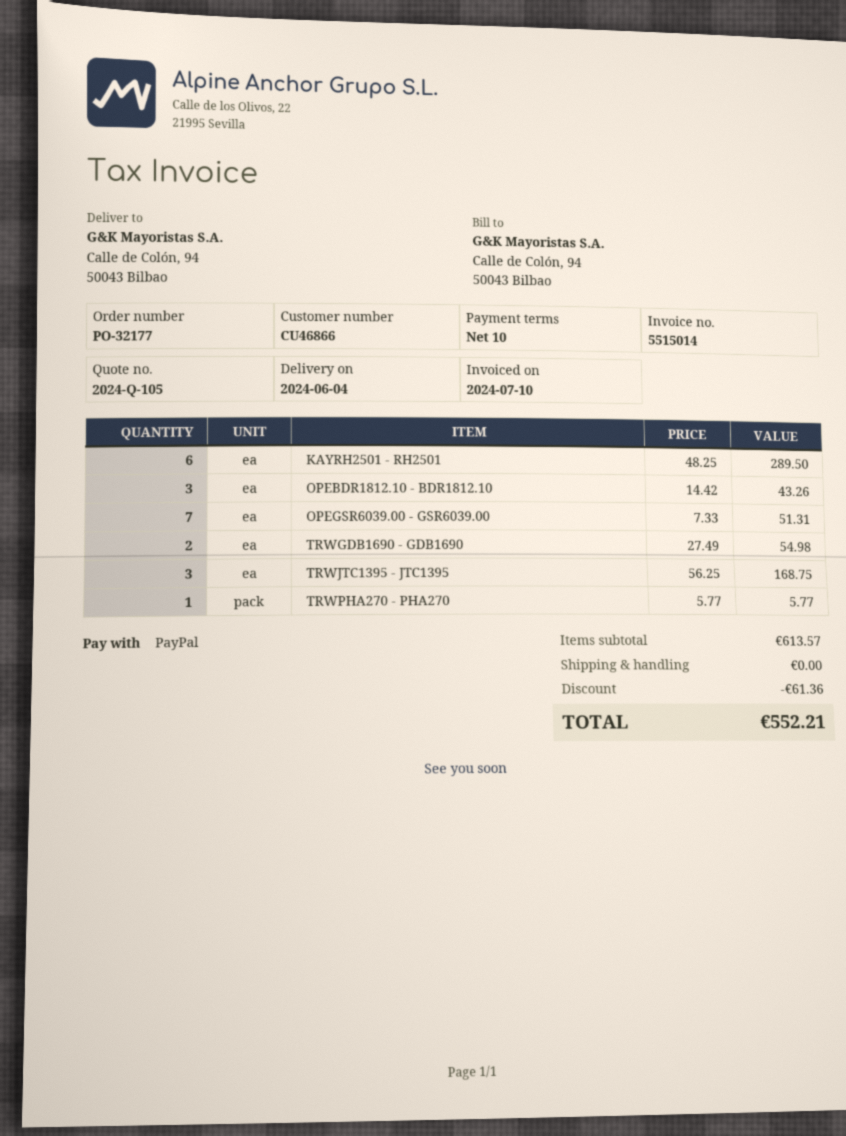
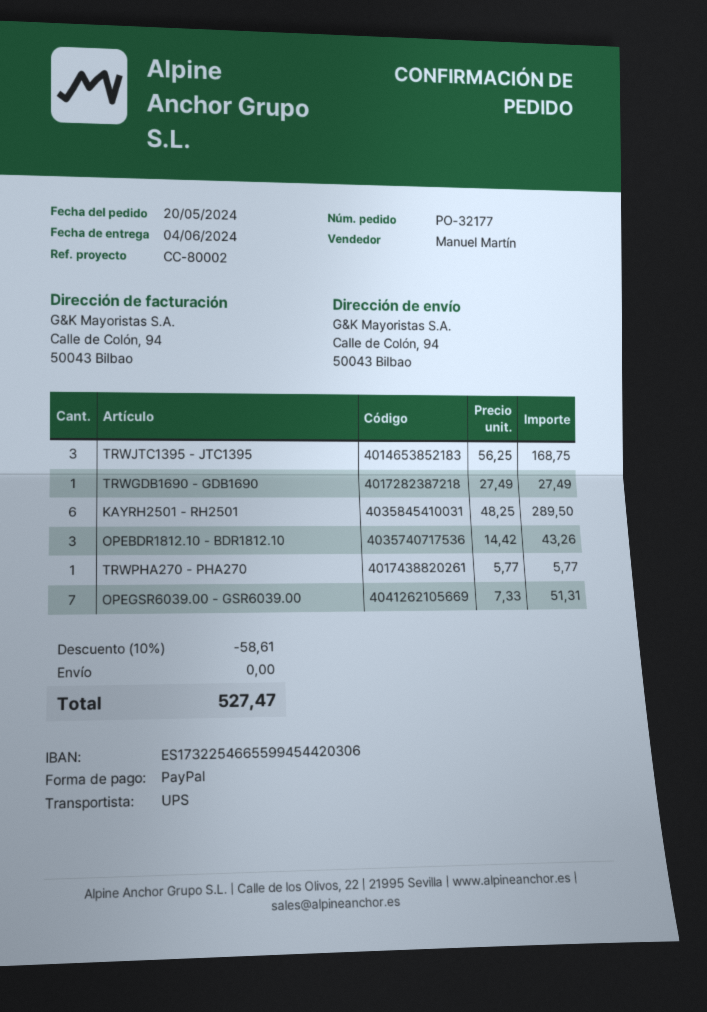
TRWGDB1690 - GDB1690: 2 x 27.49 = 54.98 -> 1 x 27.49 = 27.49
discount: 61.36 -> 58.61
total: 552.21 -> 527.47

